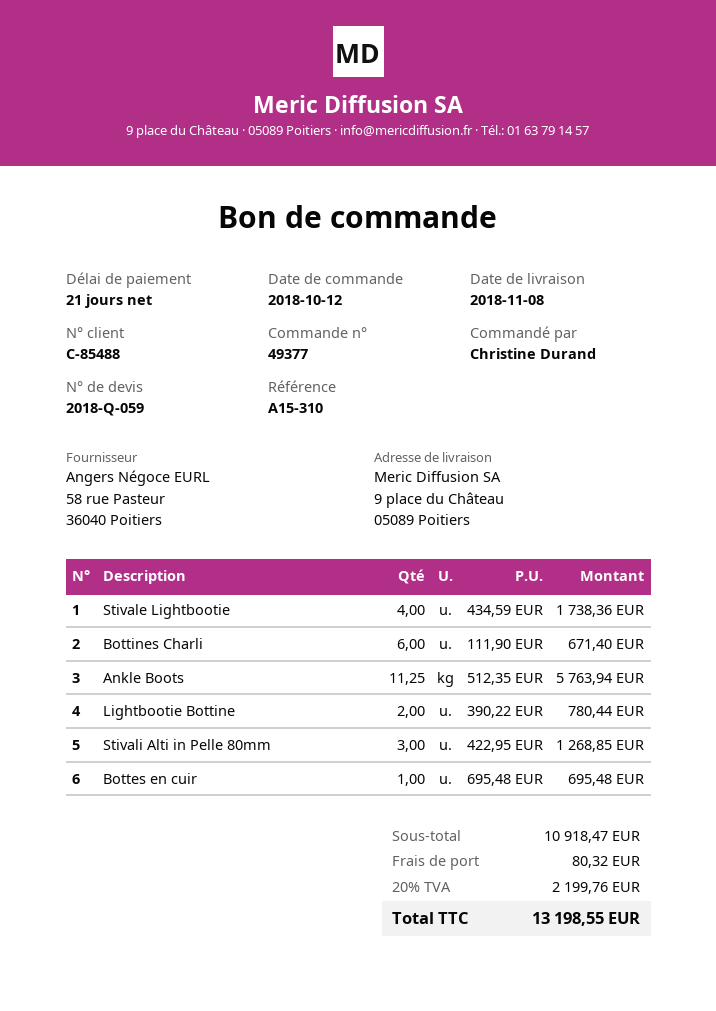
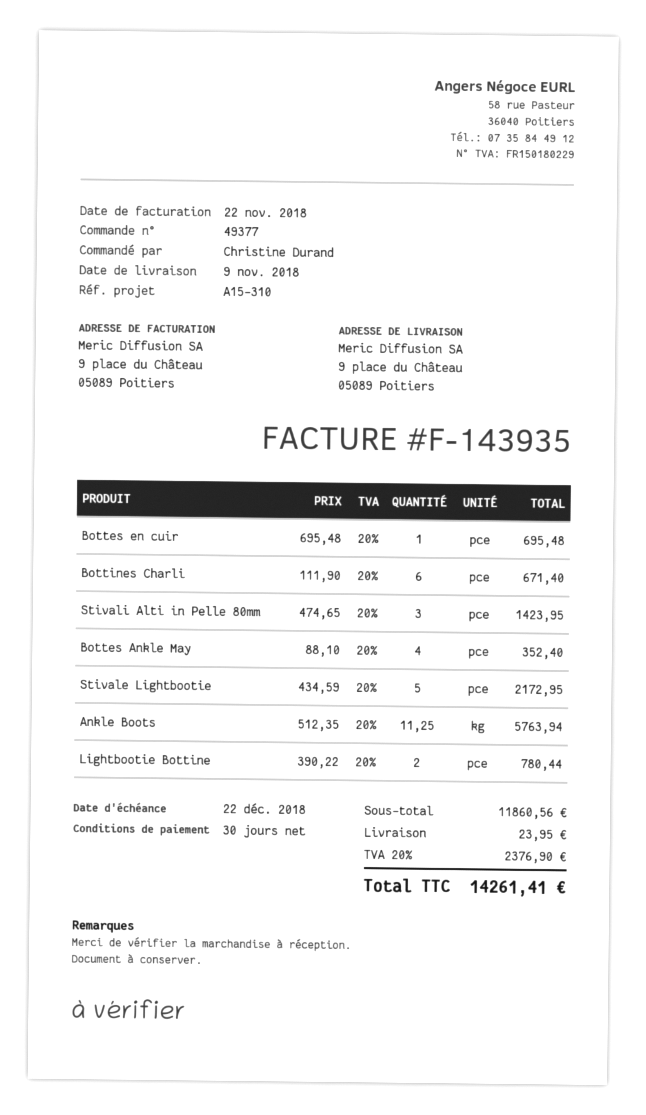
delivery date: 2018-11-08 -> 2018-11-09
payment terms: 21 days -> 30 days
Stivale Lightbootie: 4 x 434.59 = 1738.36 -> 5 x 434.59 = 2172.95
Stivali Alti in Pelle 80mm: 3 x 422.95 = 1268.85 -> 3 x 474.65 = 1423.95
Bottes Ankle May: none -> 4 x 88.10 = 352.40
subtotal: 10918.47 -> 11860.56
shipping: 80.32 -> 23.95
tax: 20% = 2199.76 -> 20% = 2376.90
total: 13198.55 -> 14261.41

